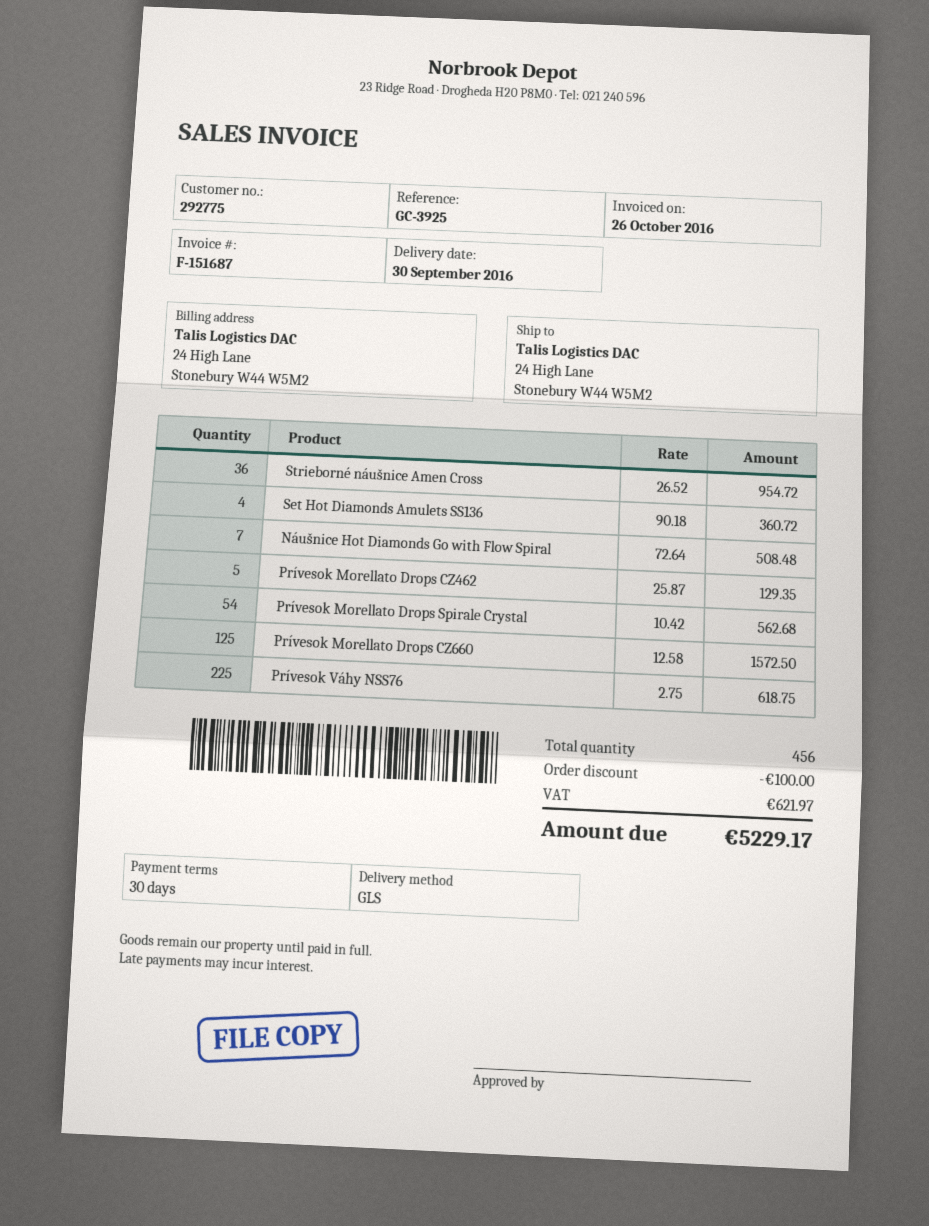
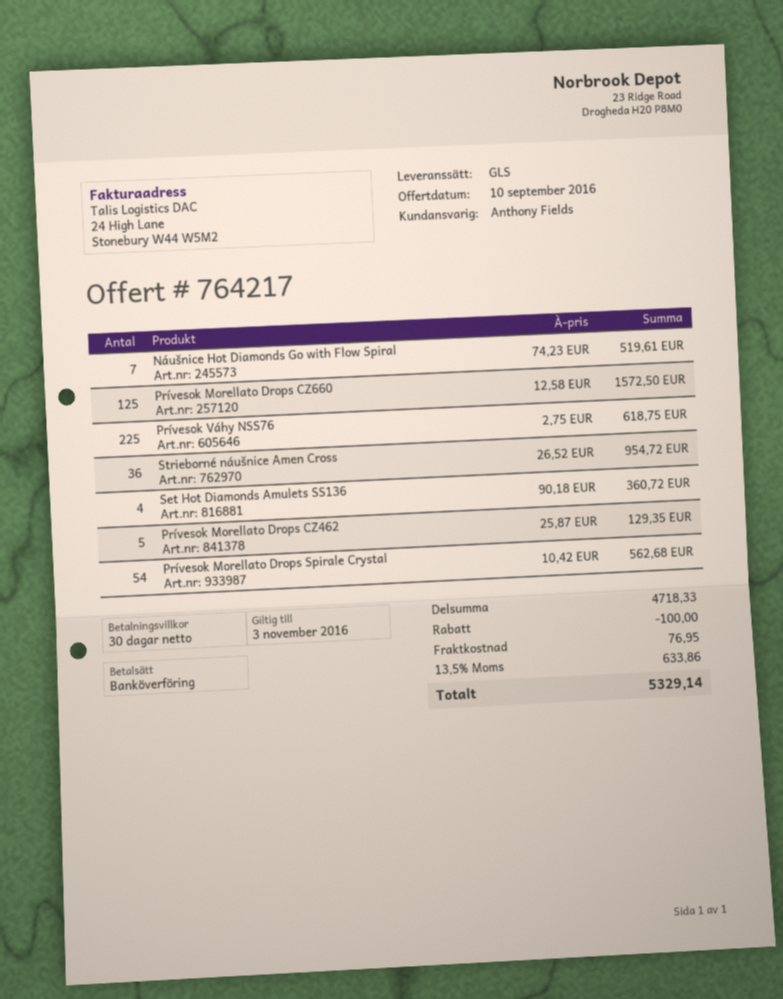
Náušnice Hot Diamonds Go with Flow Spiral: 7 x 72.64 = 508.48 -> 7 x 74.23 = 519.61
shipping: none -> 76.95
tax: 621.97 -> 633.86
total: 5229.17 -> 5329.14

